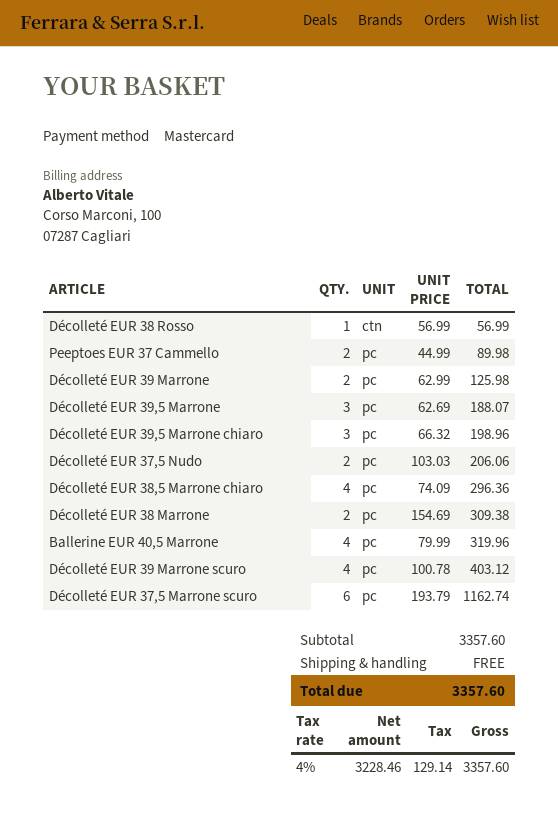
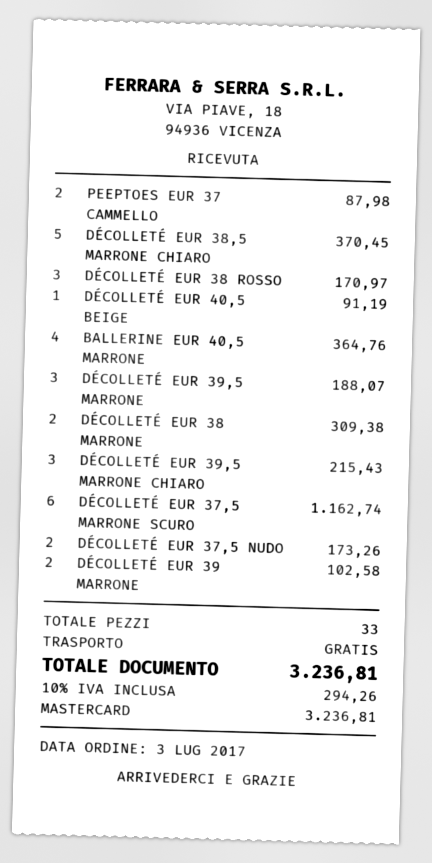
Décolleté EUR 38 Rosso: 1 for 56.99 -> 3 for 170.97
Peeptoes EUR 37 Cammello: 2 for 89.98 -> 2 for 87.98
Décolleté EUR 39 Marrone: 2 for 125.98 -> 2 for 102.58
Décolleté EUR 39,5 Marrone chiaro: 3 for 198.96 -> 3 for 215.43
Décolleté EUR 37,5 Nudo: 2 for 206.06 -> 2 for 173.26
Décolleté EUR 38,5 Marrone chiaro: 4 for 296.36 -> 5 for 370.45
Ballerine EUR 40,5 Marrone: 4 for 319.96 -> 4 for 364.76
Décolleté EUR 39 Marrone scuro: 4 for 403.12 -> none
DÉCOLLETÉ EUR 40,5 BEIGE: none -> 1 for 91.19
tax: 4% = 129.14 -> 10% = 294.26
total: 3357.60 -> 3236.81

